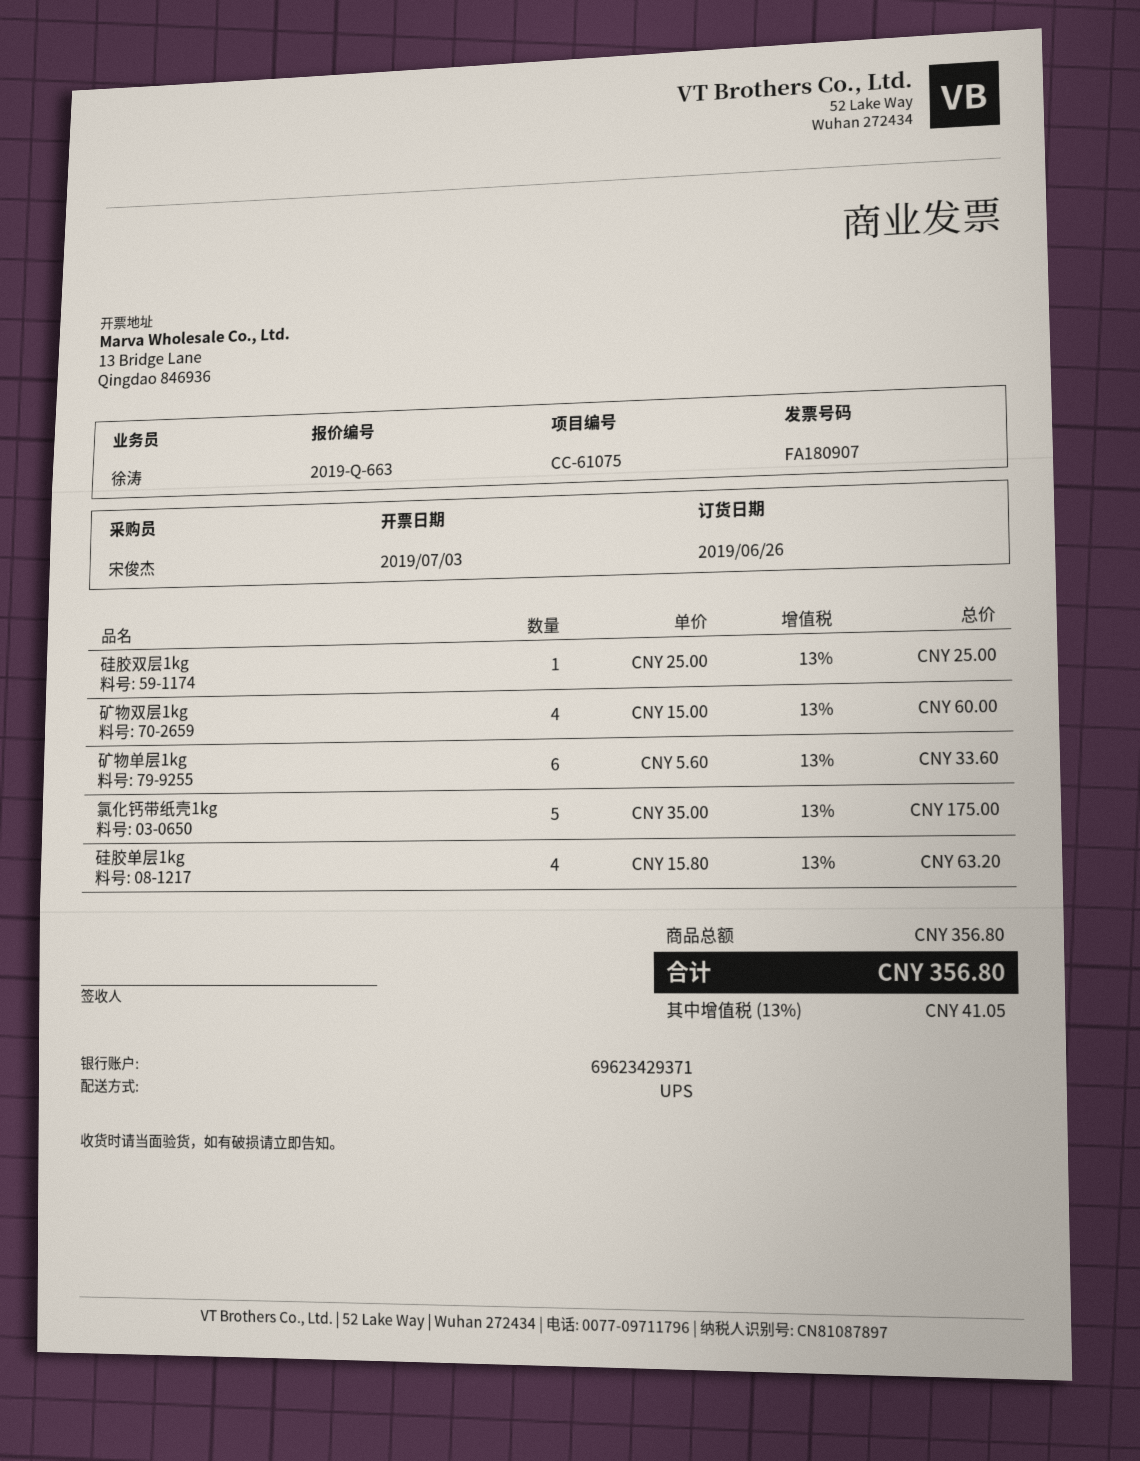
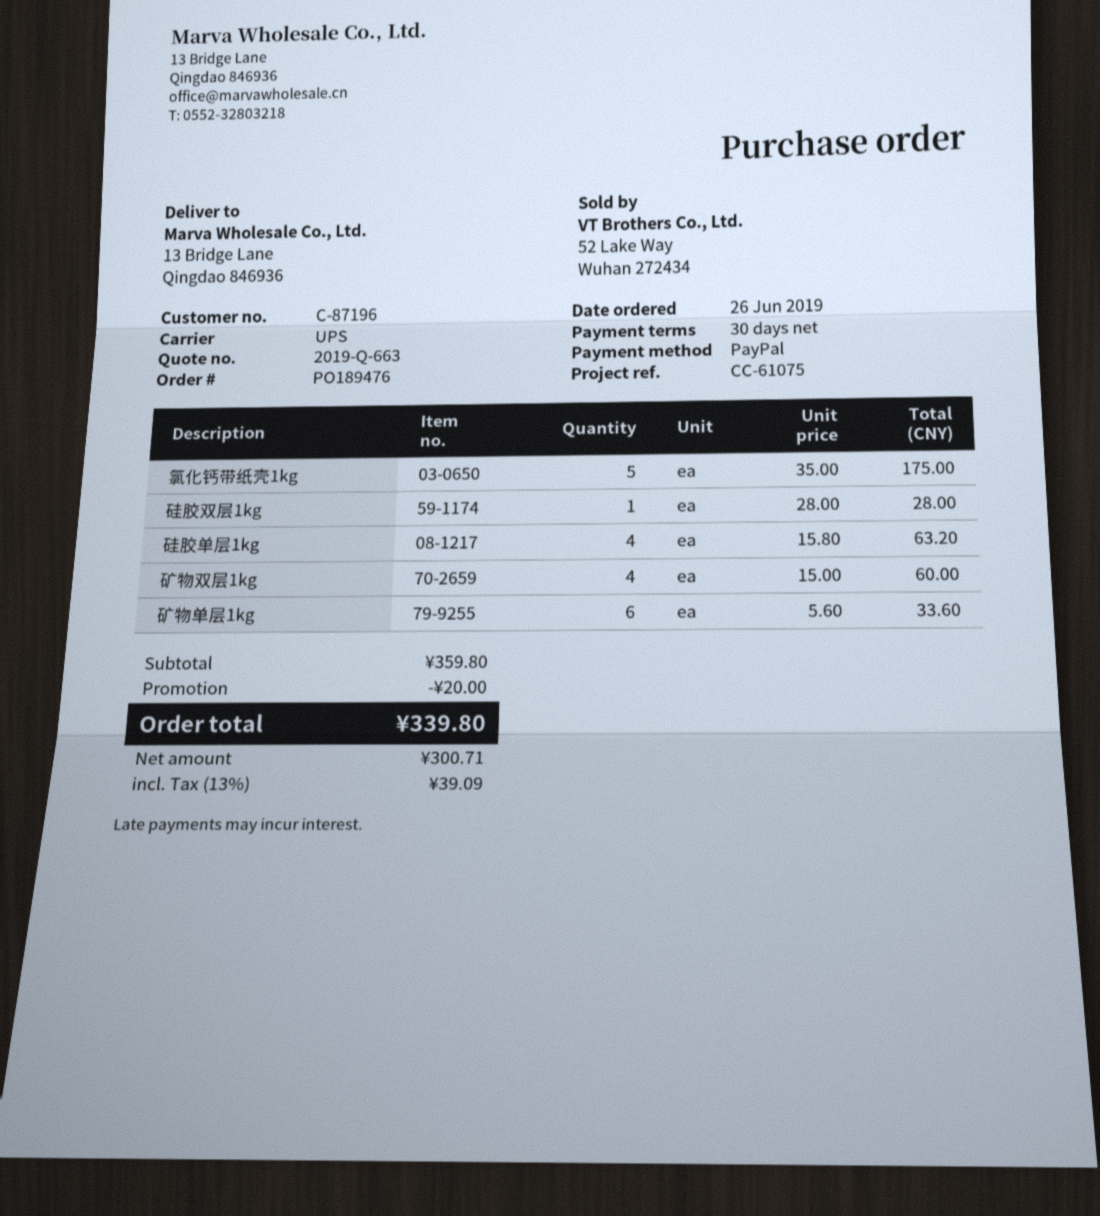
硅胶双层1kg: 1 x 25.00 = 25.00 -> 1 x 28.00 = 28.00
subtotal: 356.80 -> 359.80
discount: none -> 20.00
tax: 13% = 41.05 -> 13% = 39.09
total: 356.80 -> 339.80

